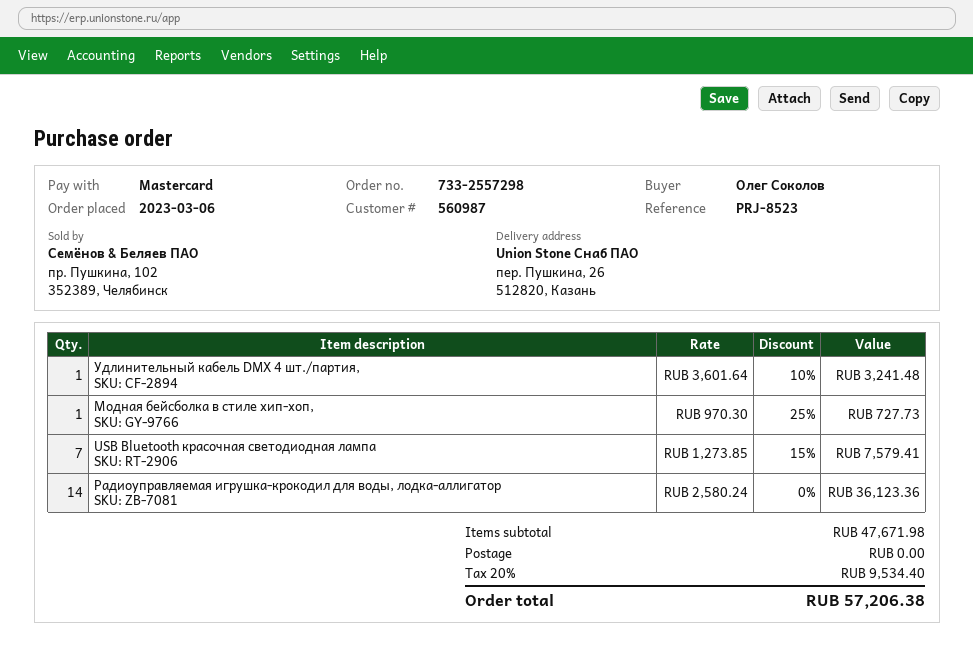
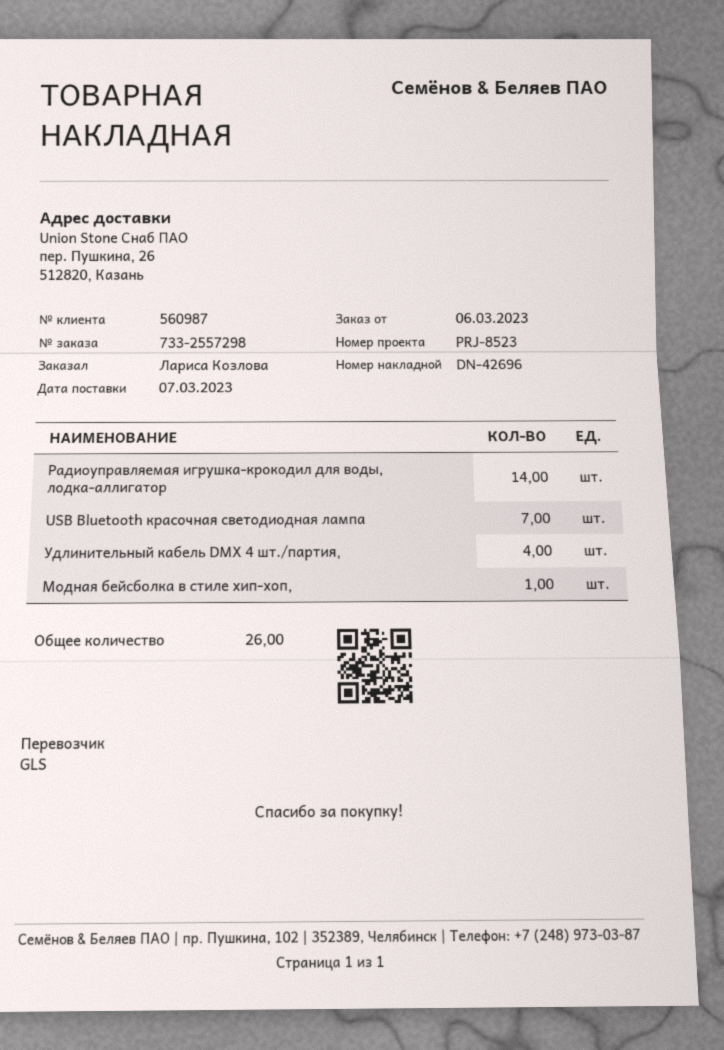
ordered by: Олег Соколов -> Лариса Козлова
Удлинительный кабель DMX 4 шт./партия,: 1 -> 4

